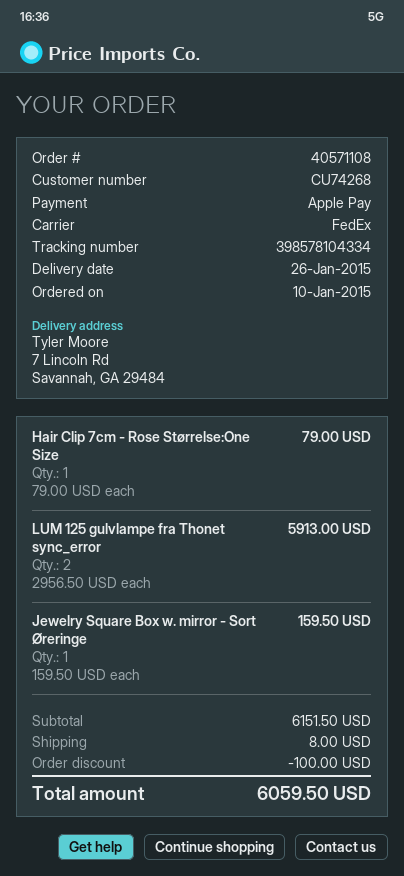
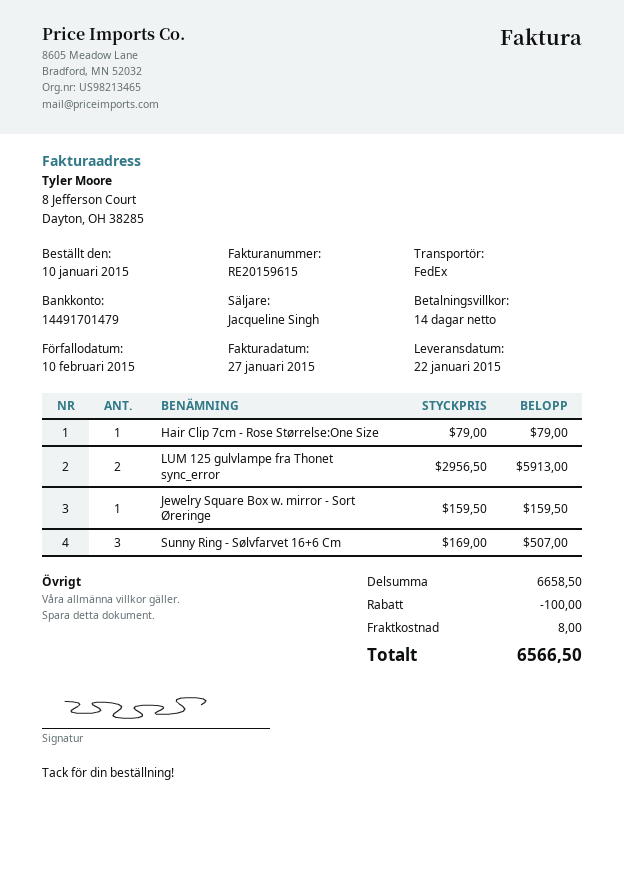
delivery date: 2015-01-26 -> 2015-01-22
Sunny Ring - Sølvfarvet 16+6 Cm: none -> 3 x 169.00 = 507.00
subtotal: 6151.50 -> 6658.50
total: 6059.50 -> 6566.50

